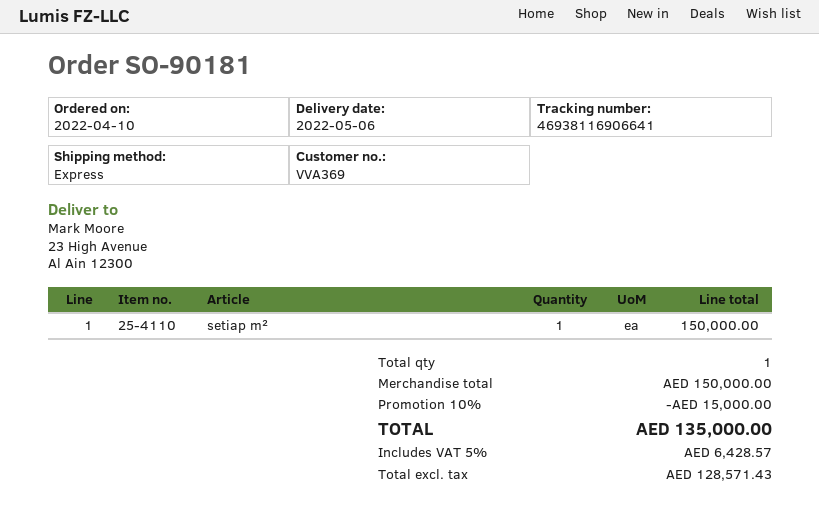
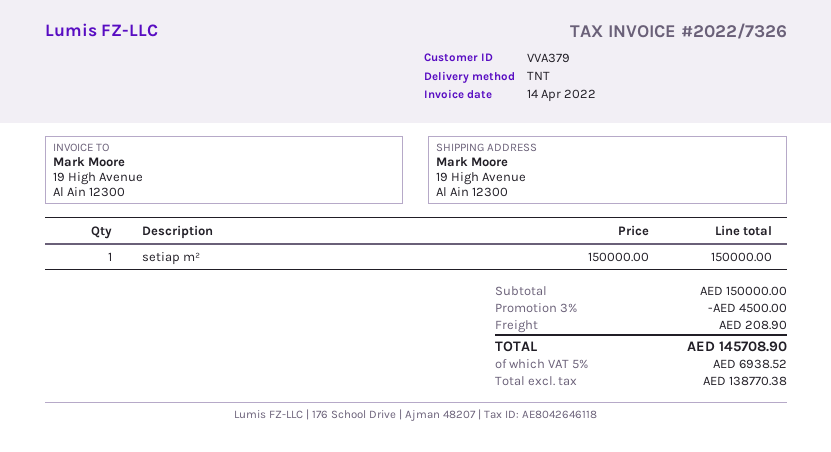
customer number: VVA369 -> VVA379
shipping method: express -> TNT
ship to: 23 High Avenue, Al Ain 12300 -> 19 High Avenue, Al Ain 12300
discount: 10% = 15000.00 -> 3% = 4500.00
shipping: none -> 208.90
net: 128571.43 -> 138770.38
tax: 5% = 6428.57 -> 5% = 6938.52
total: 135000.00 -> 145708.90

